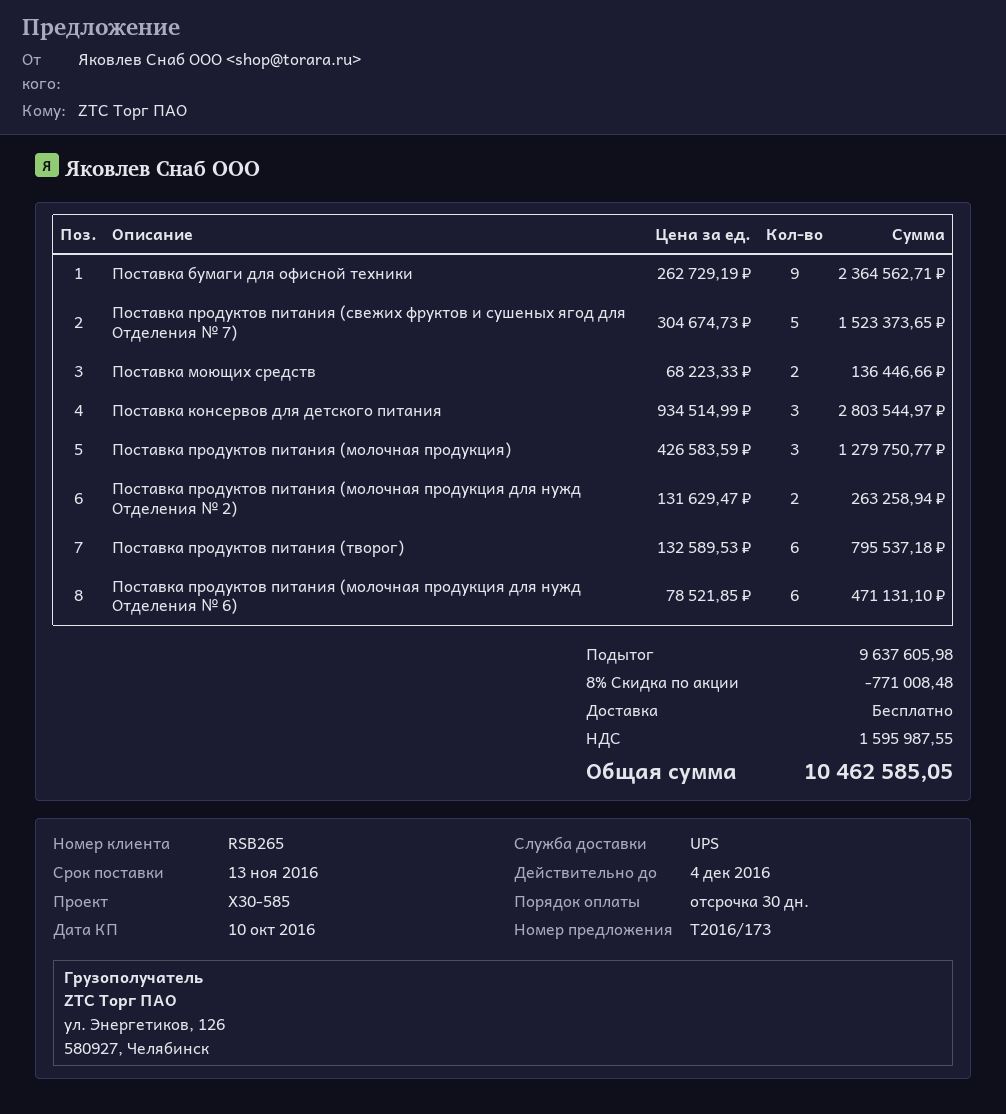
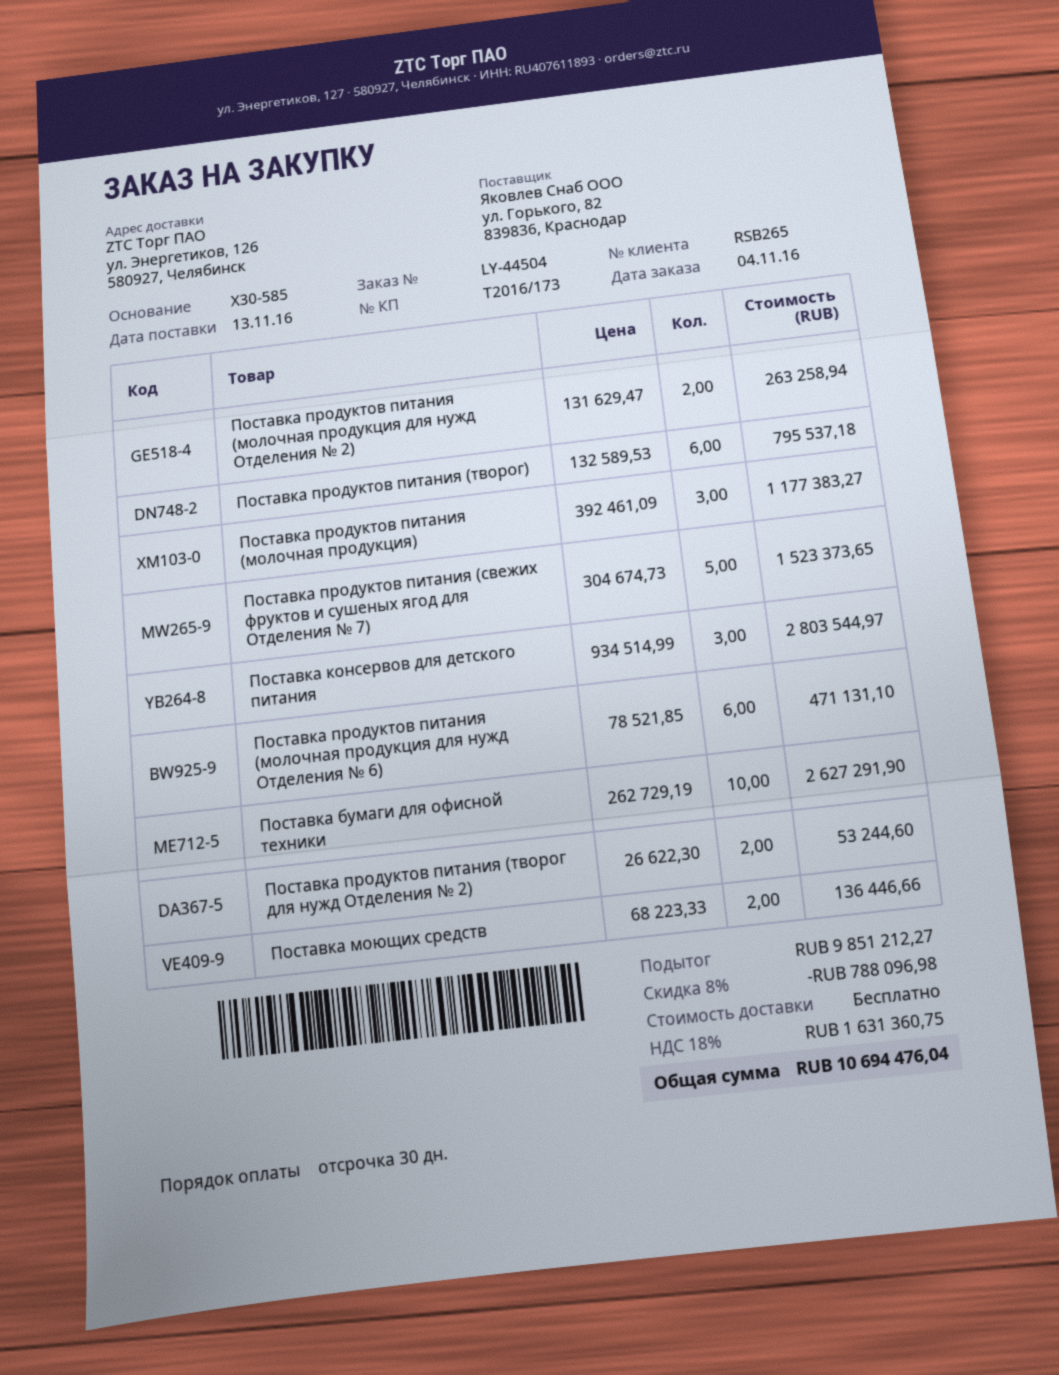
Поставка бумаги для офисной техники: 9 x 262729.19 = 2364562.71 -> 10 x 262729.19 = 2627291.90
Поставка продуктов питания (молочная продукция): 3 x 426583.59 = 1279750.77 -> 3 x 392461.09 = 1177383.27
Поставка продуктов питания (творог для нужд Отделения № 2): none -> 2 x 26622.30 = 53244.60
subtotal: 9637605.98 -> 9851212.27
discount: 8% = 771008.48 -> 8% = 788096.98
tax: 1595987.55 -> 1631360.75
total: 10462585.05 -> 10694476.04

